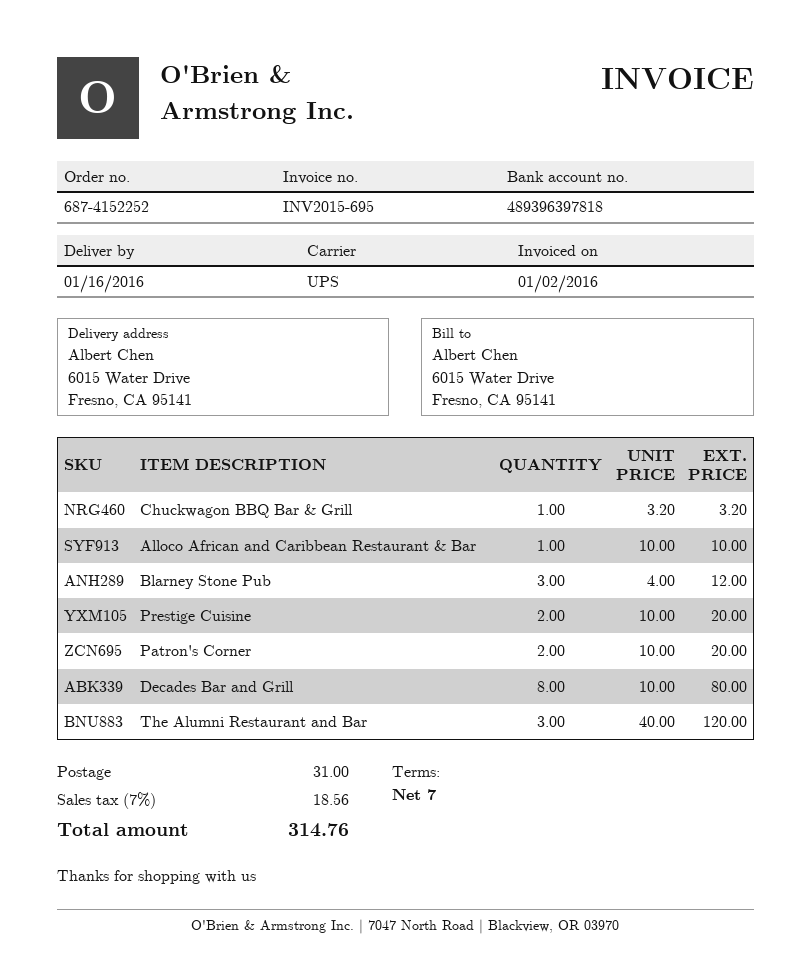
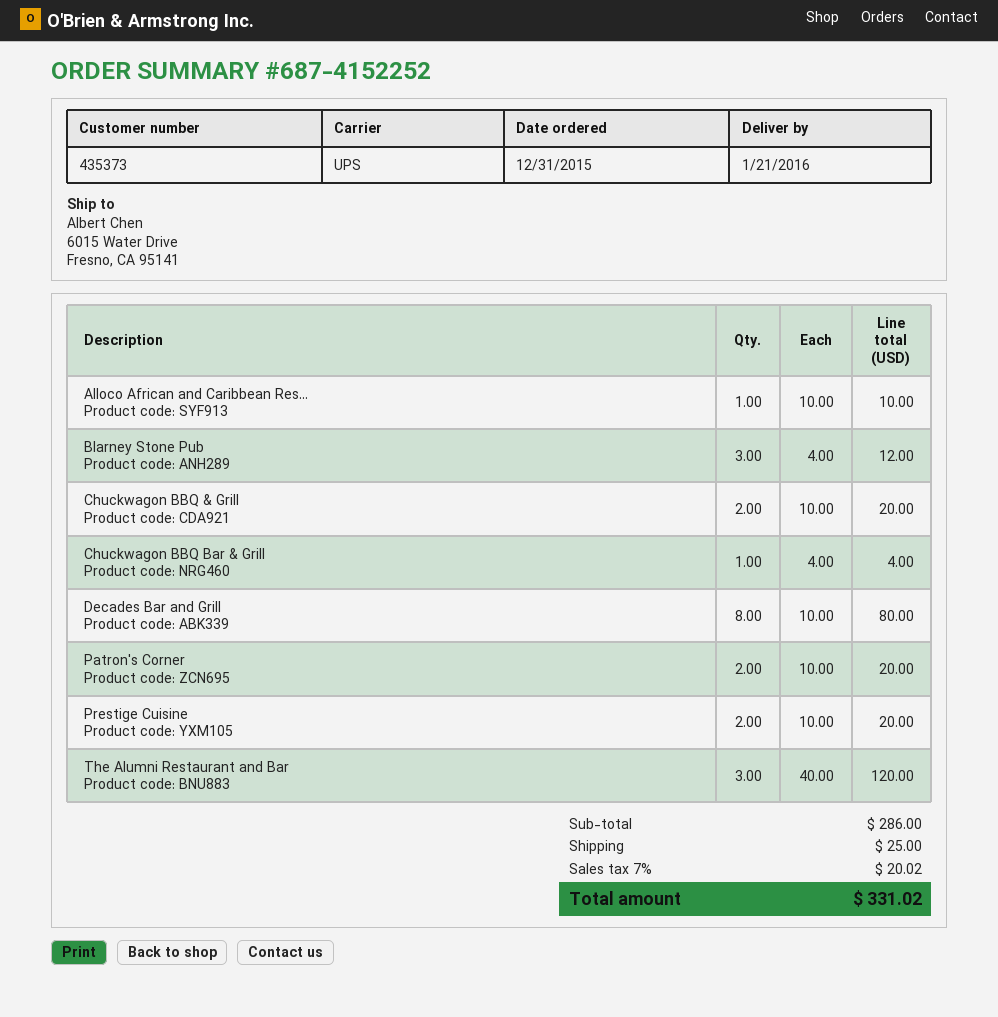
delivery date: 2016-01-16 -> 2016-01-21
Chuckwagon BBQ Bar & Grill: 1 x 3.20 = 3.20 -> 1 x 4.00 = 4.00
Chuckwagon BBQ & Grill: none -> 2 x 10.00 = 20.00
shipping: 31.00 -> 25.00
tax: 7% = 18.56 -> 7% = 20.02
total: 314.76 -> 331.02

